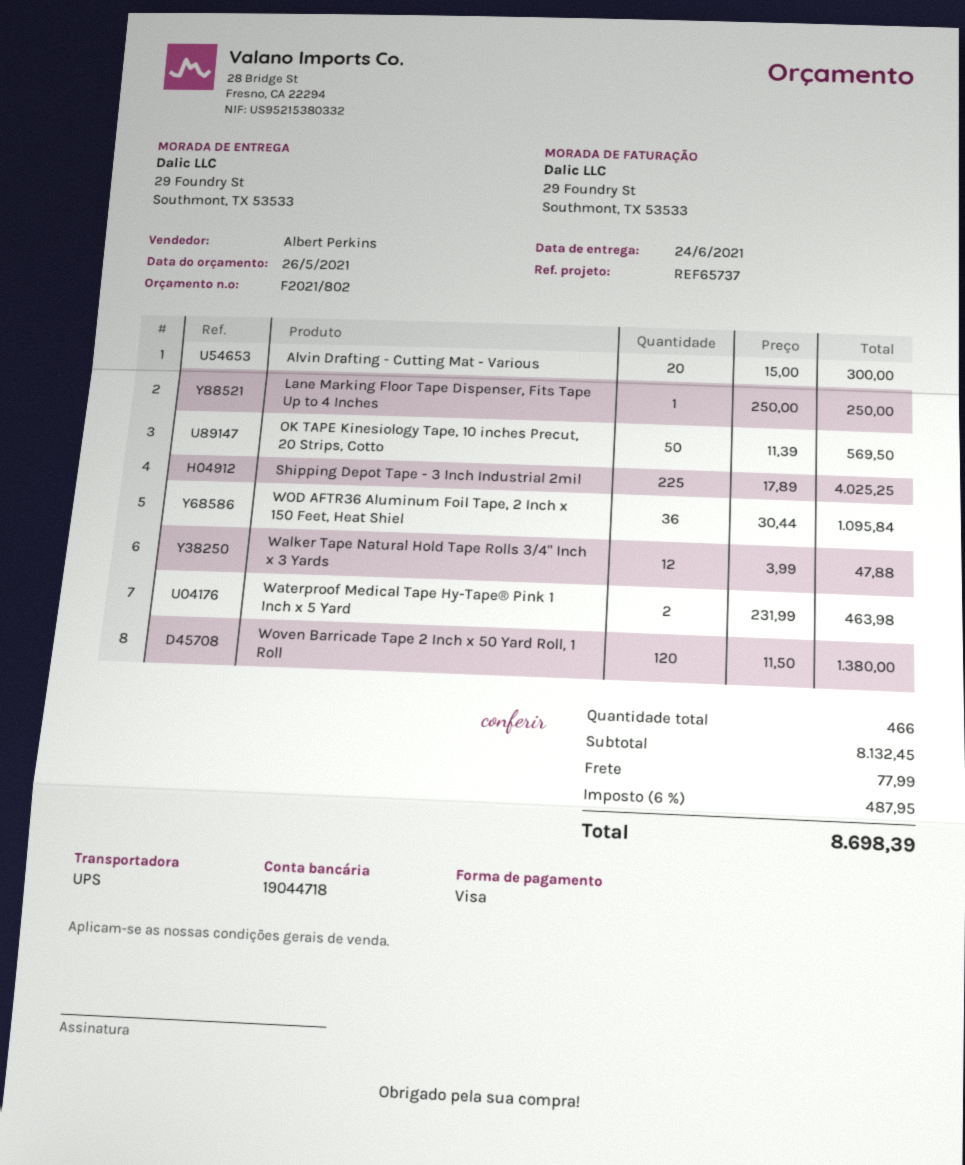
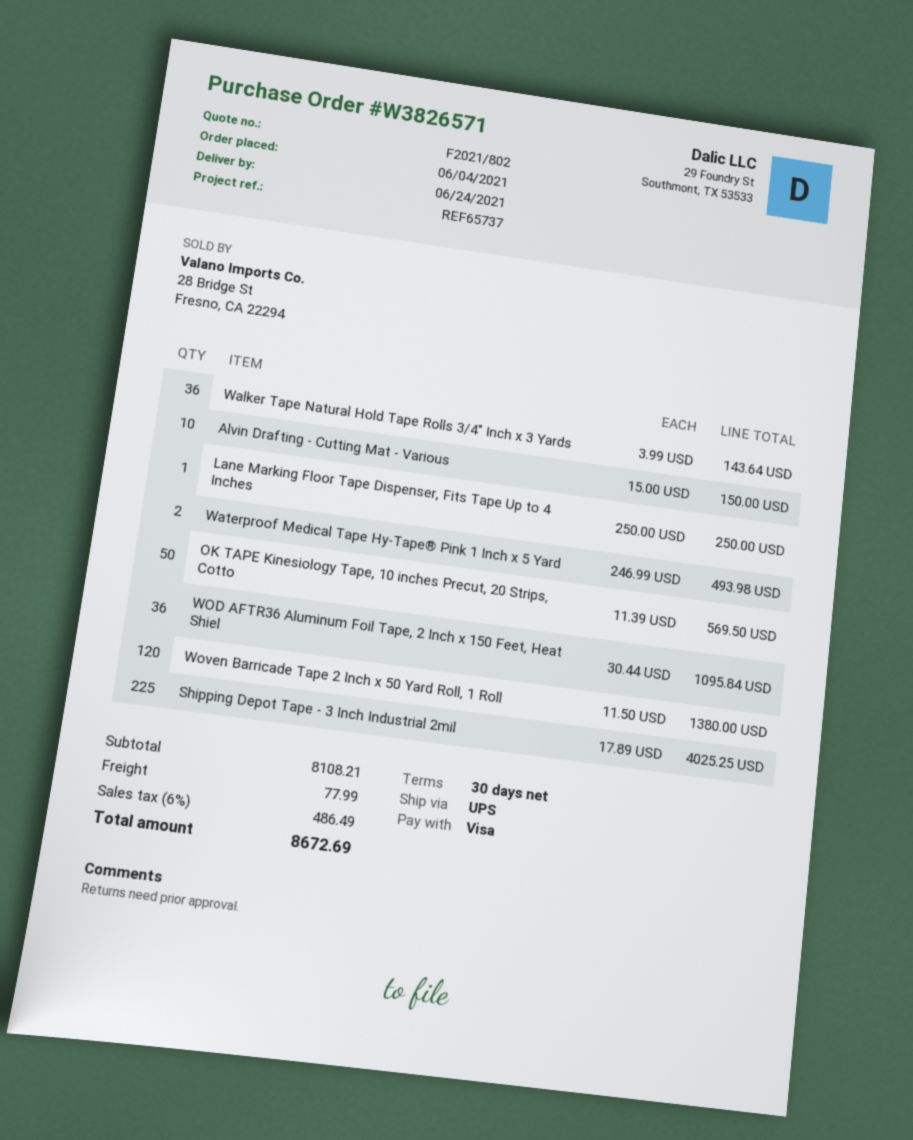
Alvin Drafting - Cutting Mat - Various: 20 x 15.00 = 300.00 -> 10 x 15.00 = 150.00
Walker Tape Natural Hold Tape Rolls 3/4" Inch x 3 Yards: 12 x 3.99 = 47.88 -> 36 x 3.99 = 143.64
Waterproof Medical Tape Hy-Tape® Pink 1 Inch x 5 Yard: 2 x 231.99 = 463.98 -> 2 x 246.99 = 493.98
subtotal: 8132.45 -> 8108.21
tax: 6% = 487.95 -> 6% = 486.49
total: 8698.39 -> 8672.69

